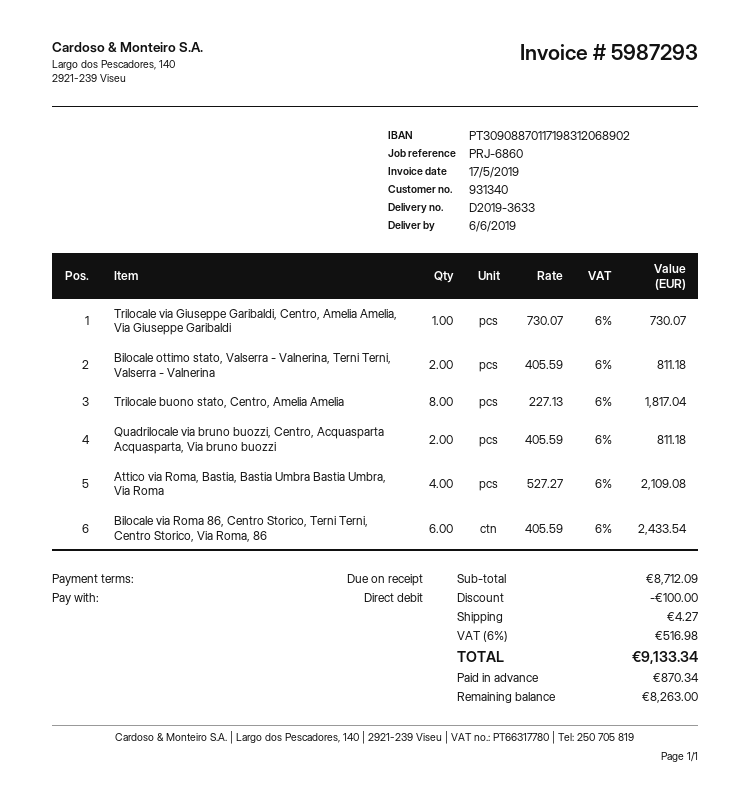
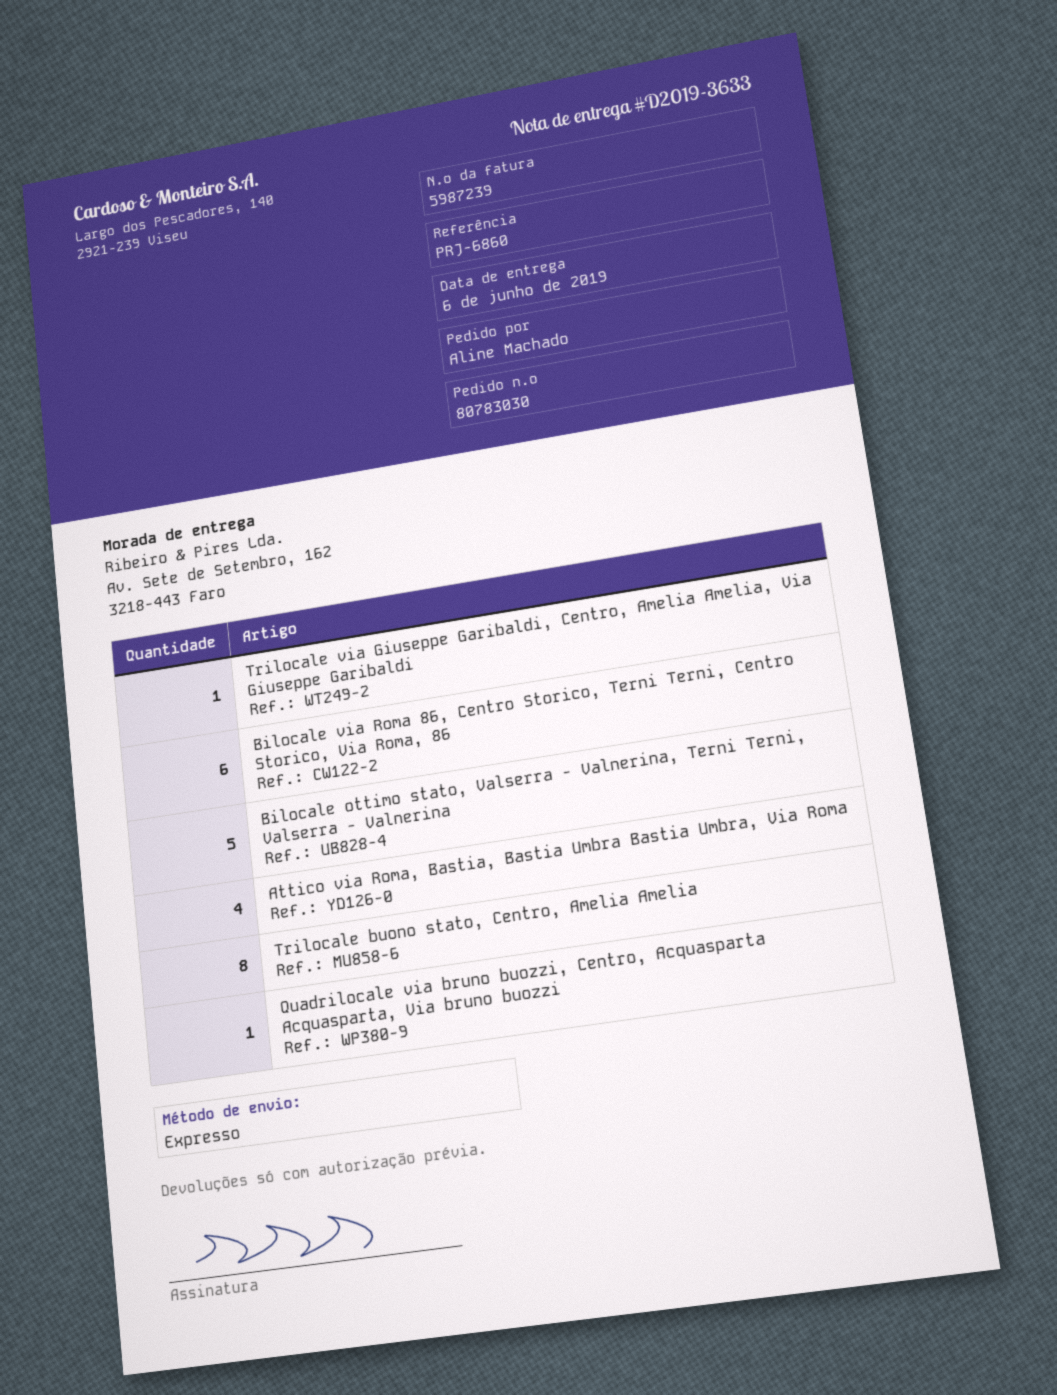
invoice number: 5987293 -> 5987239
Bilocale ottimo stato, Valserra - Valnerina, Terni Terni, Valserra - Valnerina: 2 -> 5
Quadrilocale via bruno buozzi, Centro, Acquasparta Acquasparta, Via bruno buozzi: 2 -> 1

